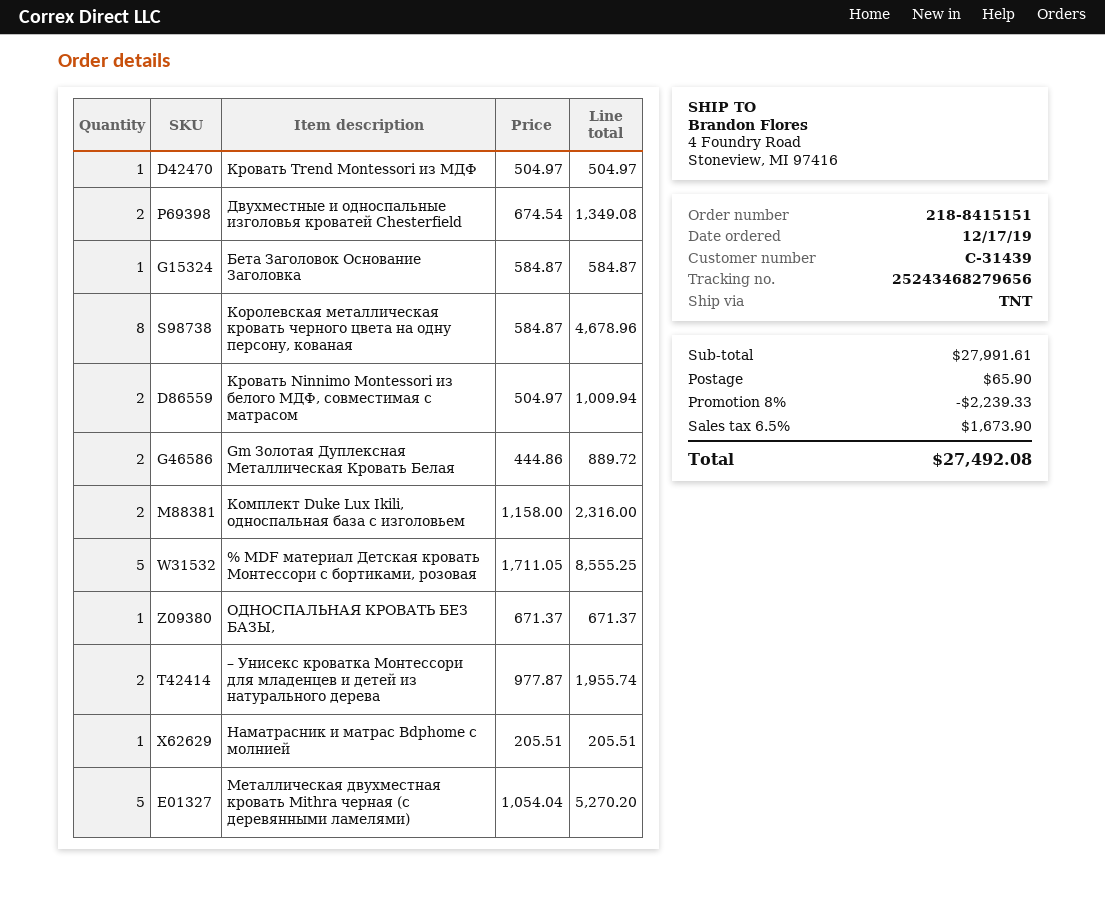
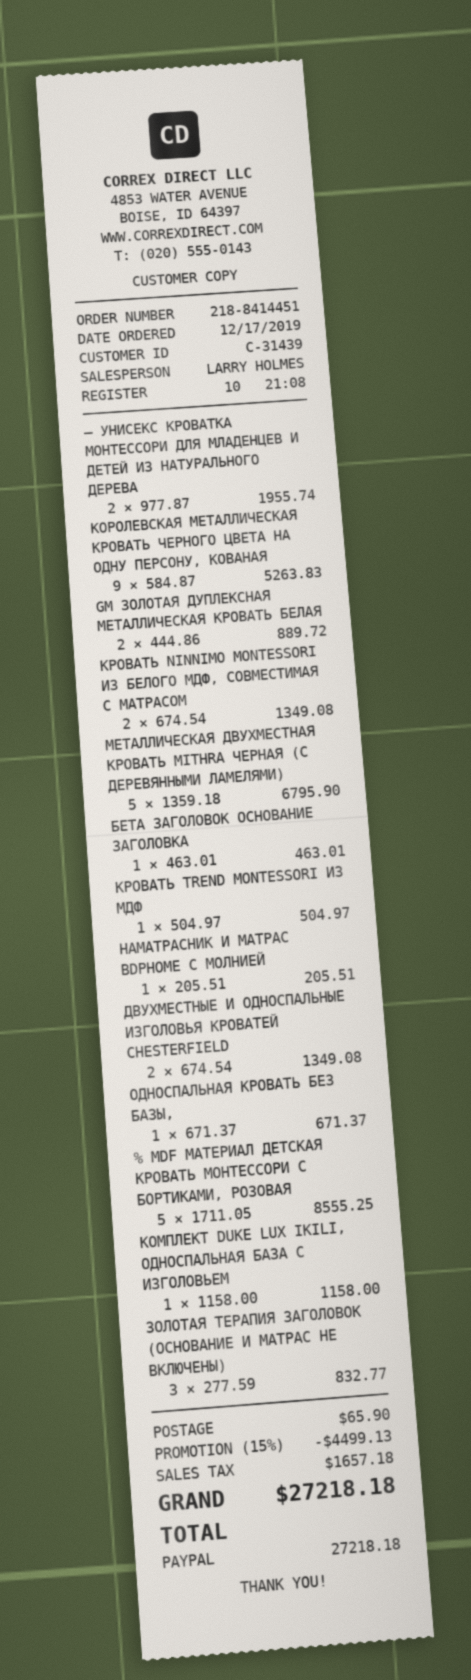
order number: 218-8415151 -> 218-8414451
Бета Заголовок Основание Заголовка: 1 x 584.87 = 584.87 -> 1 x 463.01 = 463.01
Королевская металлическая кровать черного цвета на одну персону, кованая: 8 x 584.87 = 4678.96 -> 9 x 584.87 = 5263.83
Кровать Ninnimo Montessori из белого МДФ, совместимая с матрасом: 2 x 504.97 = 1009.94 -> 2 x 674.54 = 1349.08
Комплект Duke Lux Ikili, односпальная база с изголовьем: 2 x 1158.00 = 2316.00 -> 1 x 1158.00 = 1158.00
Металлическая двухместная кровать Mithra черная (с деревянными ламелями): 5 x 1054.04 = 5270.20 -> 5 x 1359.18 = 6795.90
ЗОЛОТАЯ ТЕРАПИЯ ЗАГОЛОВОК (ОСНОВАНИЕ И МАТРАС НЕ ВКЛЮЧЕНЫ): none -> 3 x 277.59 = 832.77
discount: 8% = 2239.33 -> 15% = 4499.13
tax: 1673.90 -> 1657.18
total: 27492.08 -> 27218.18

